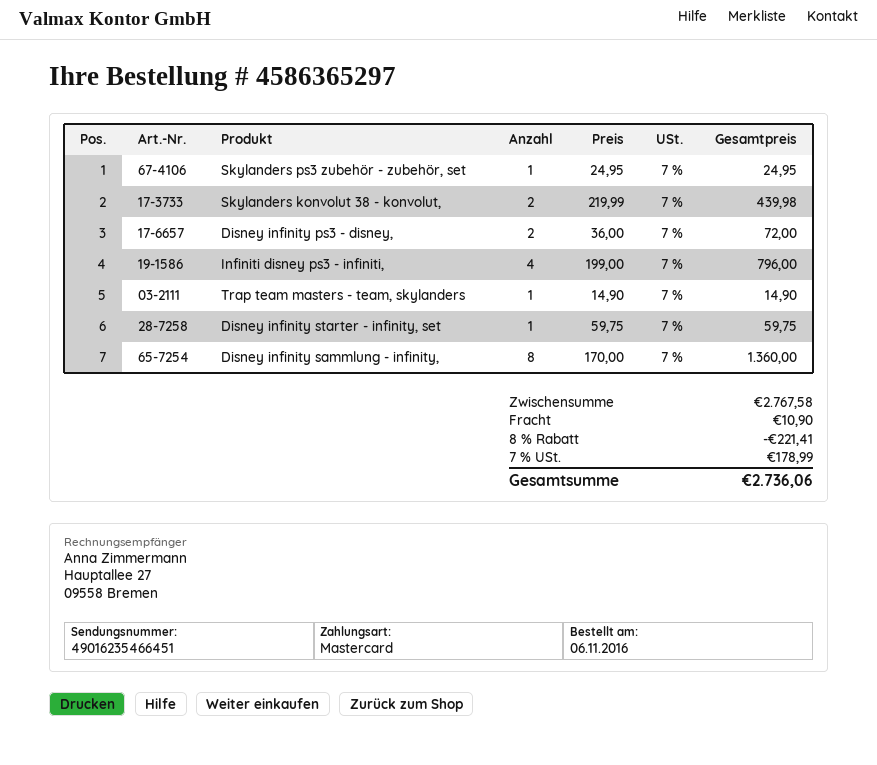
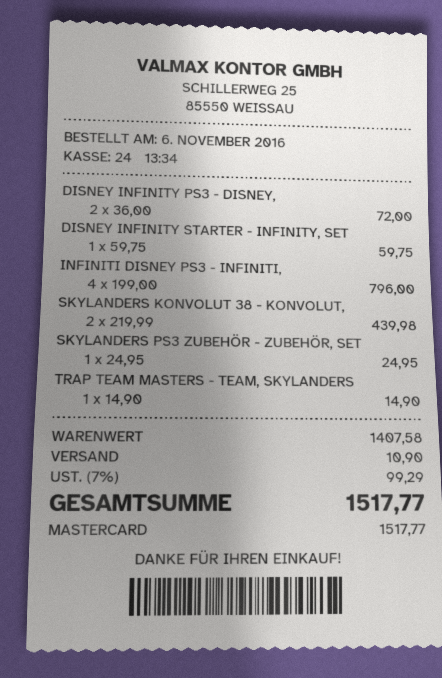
Disney infinity sammlung - infinity,: 8 x 170.00 = 1360.00 -> none
subtotal: 2767.58 -> 1407.58
discount: 8% = 221.41 -> none
tax: 7% = 178.99 -> 7% = 99.29
total: 2736.06 -> 1517.77

